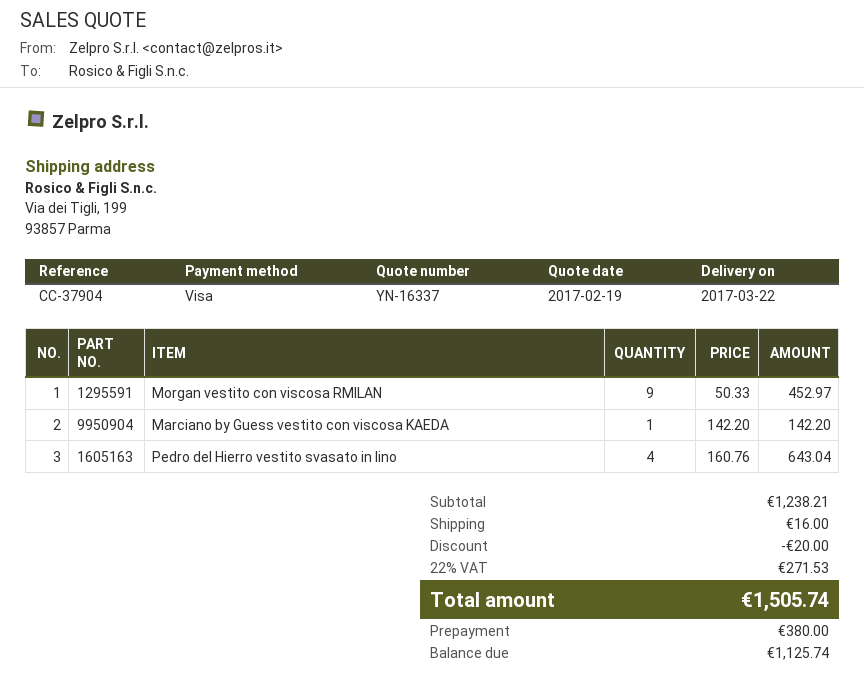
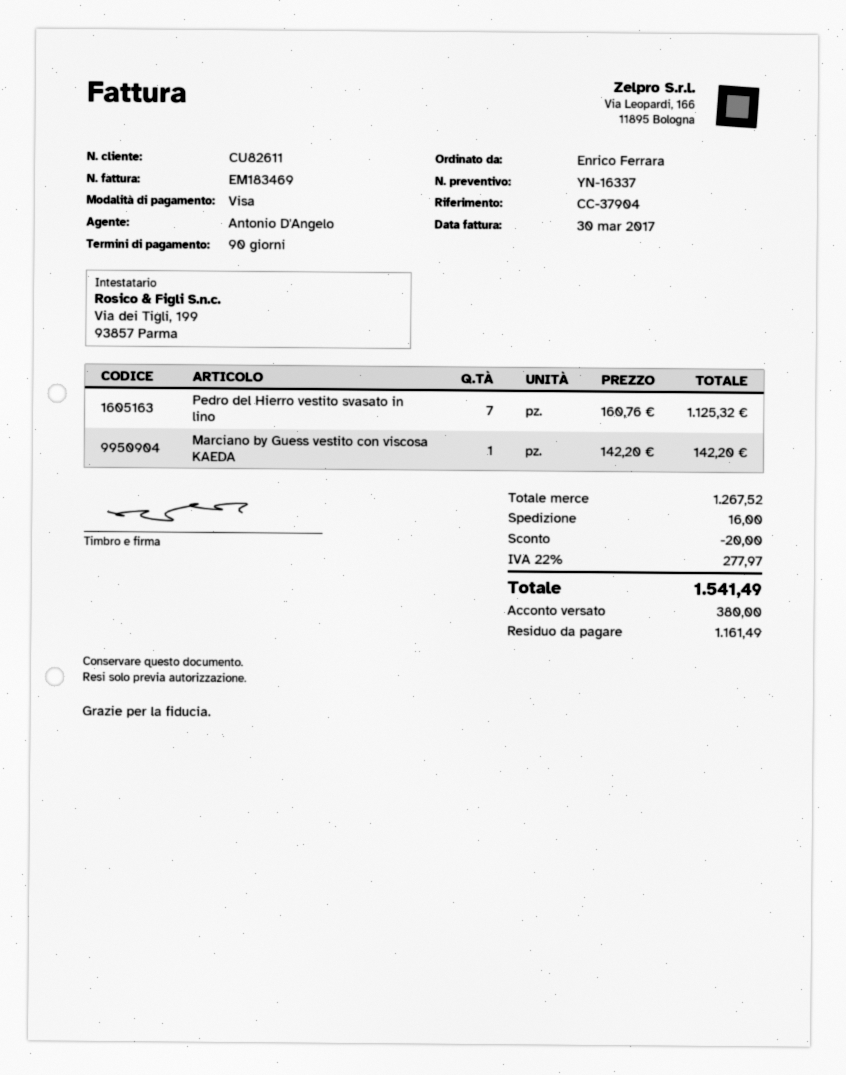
Morgan vestito con viscosa RMILAN: 9 x 50.33 = 452.97 -> none
Pedro del Hierro vestito svasato in lino: 4 x 160.76 = 643.04 -> 7 x 160.76 = 1125.32
subtotal: 1238.21 -> 1267.52
tax: 22% = 271.53 -> 22% = 277.97
total: 1505.74 -> 1541.49
balance: 1125.74 -> 1161.49

